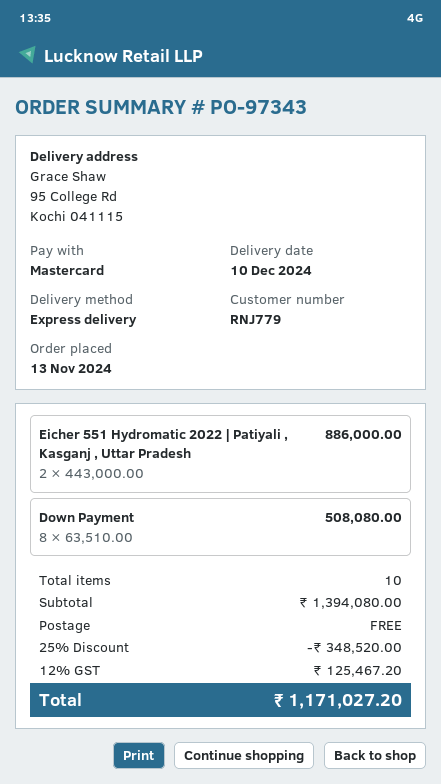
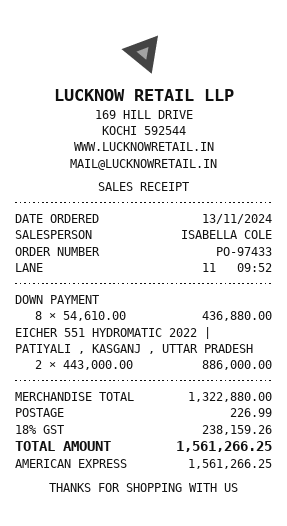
order number: PO-97343 -> PO-97433
payment method: Mastercard -> American Express
Down Payment: 8 x 63510.00 = 508080.00 -> 8 x 54610.00 = 436880.00
subtotal: 1394080.00 -> 1322880.00
discount: 25% = 348520.00 -> none
shipping: 0.00 -> 226.99
tax: 12% = 125467.20 -> 18% = 238159.26
total: 1171027.20 -> 1561266.25

